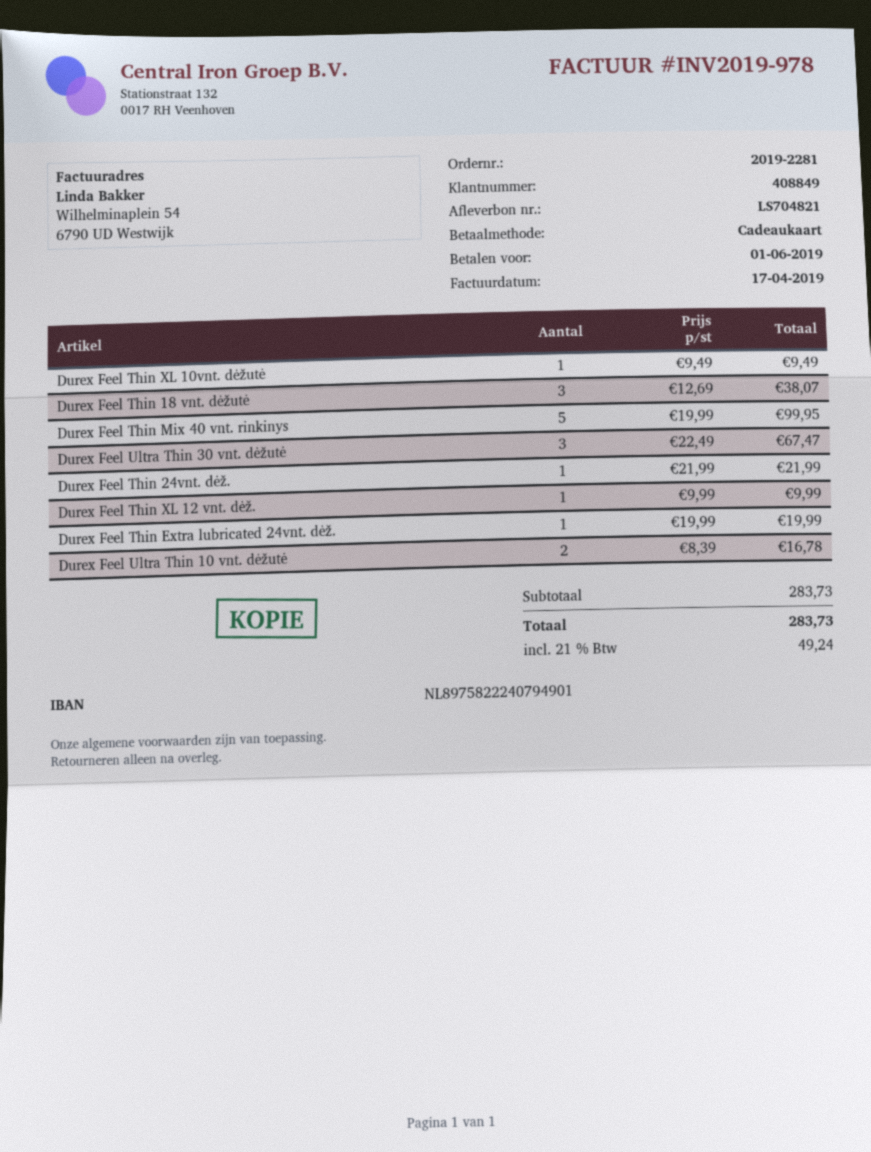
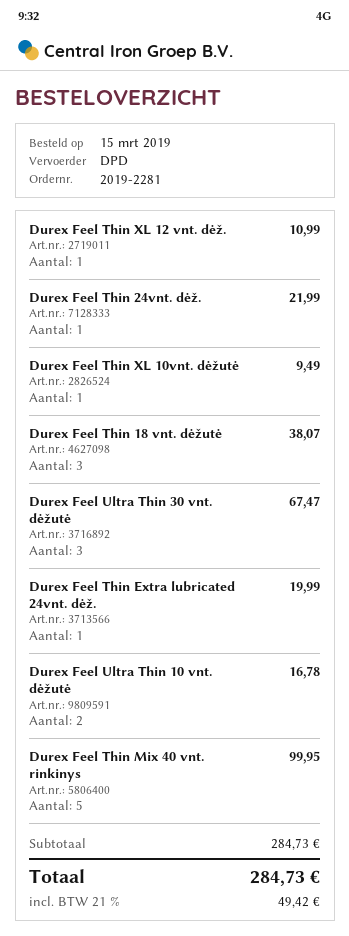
Durex Feel Thin XL 12 vnt. dėž.: 1 for 9.99 -> 1 for 10.99
subtotal: 283.73 -> 284.73
tax: 21% = 49.24 -> 21% = 49.42
total: 283.73 -> 284.73

